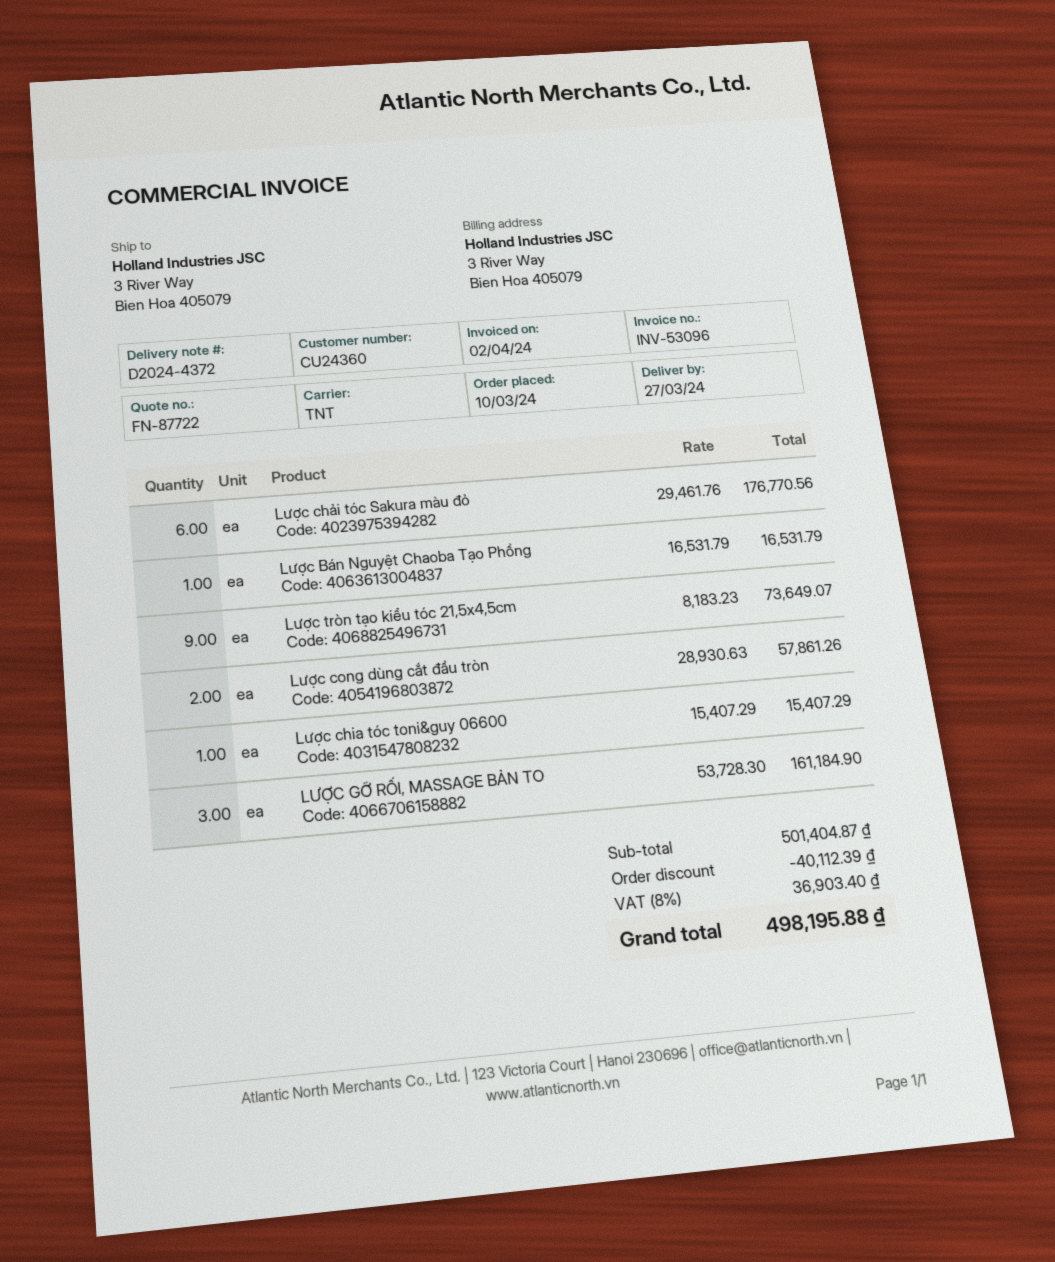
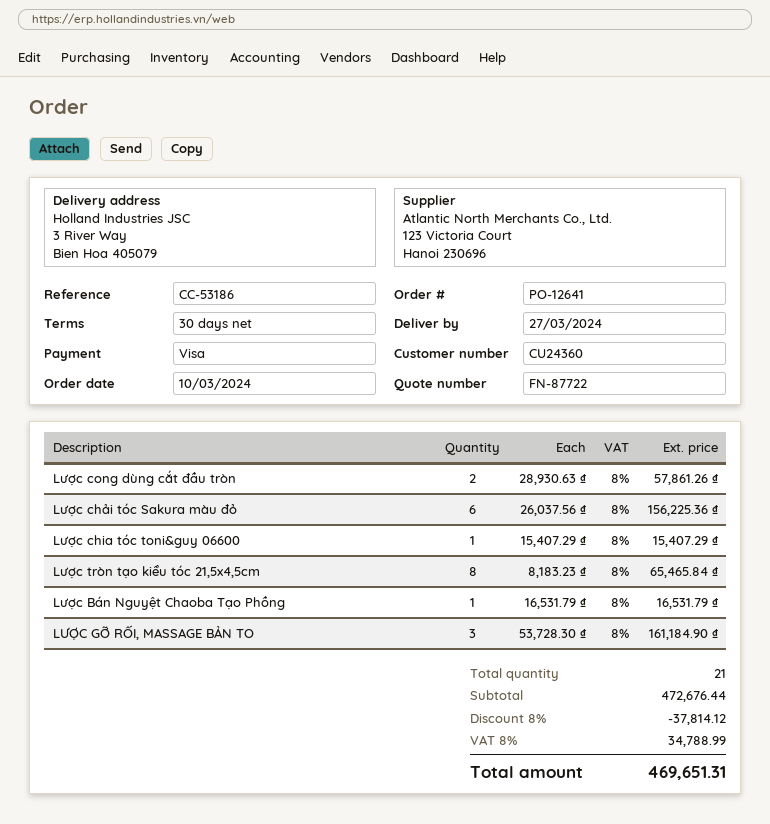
Lược chải tóc Sakura màu đỏ: 6 x 29461.76 = 176770.56 -> 6 x 26037.56 = 156225.36
Lược tròn tạo kiểu tóc 21,5x4,5cm: 9 x 8183.23 = 73649.07 -> 8 x 8183.23 = 65465.84
subtotal: 501404.87 -> 472676.44
discount: 40112.39 -> 37814.12
tax: 8% = 36903.40 -> 8% = 34788.99
total: 498195.88 -> 469651.31

